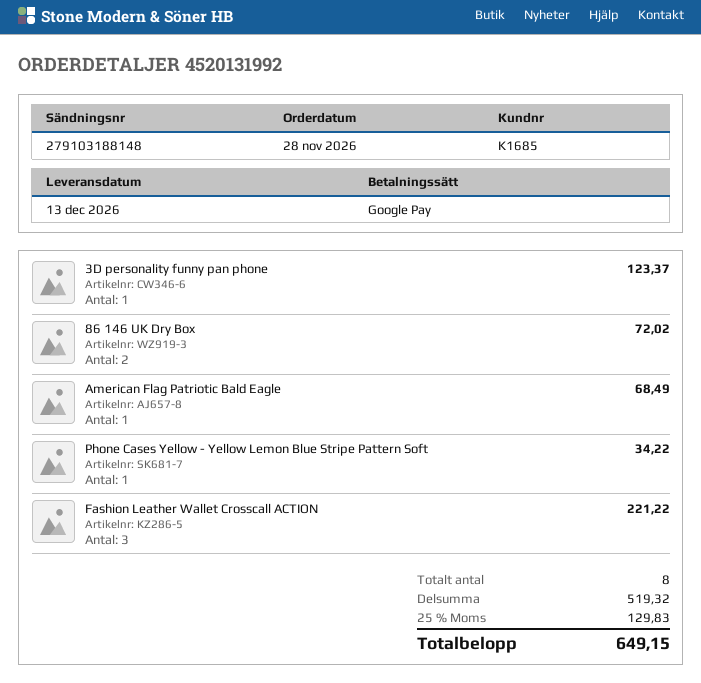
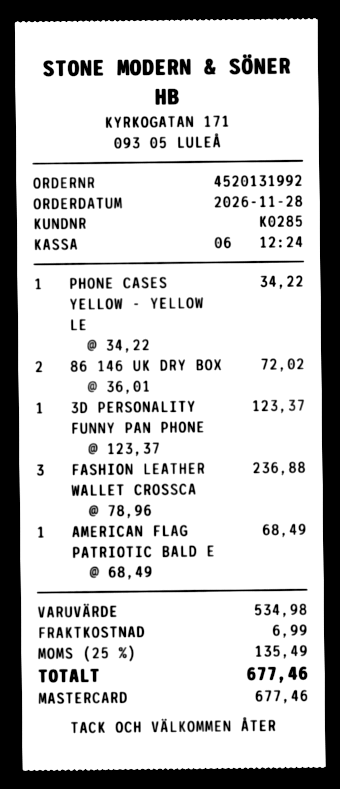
customer number: K1685 -> K0285
payment method: Google Pay -> Mastercard
Fashion Leather Wallet Crosscall ACTION: 3 for 221.22 -> 3 for 236.88
subtotal: 519.32 -> 534.98
shipping: none -> 6.99
tax: 25% = 129.83 -> 25% = 135.49
total: 649.15 -> 677.46

